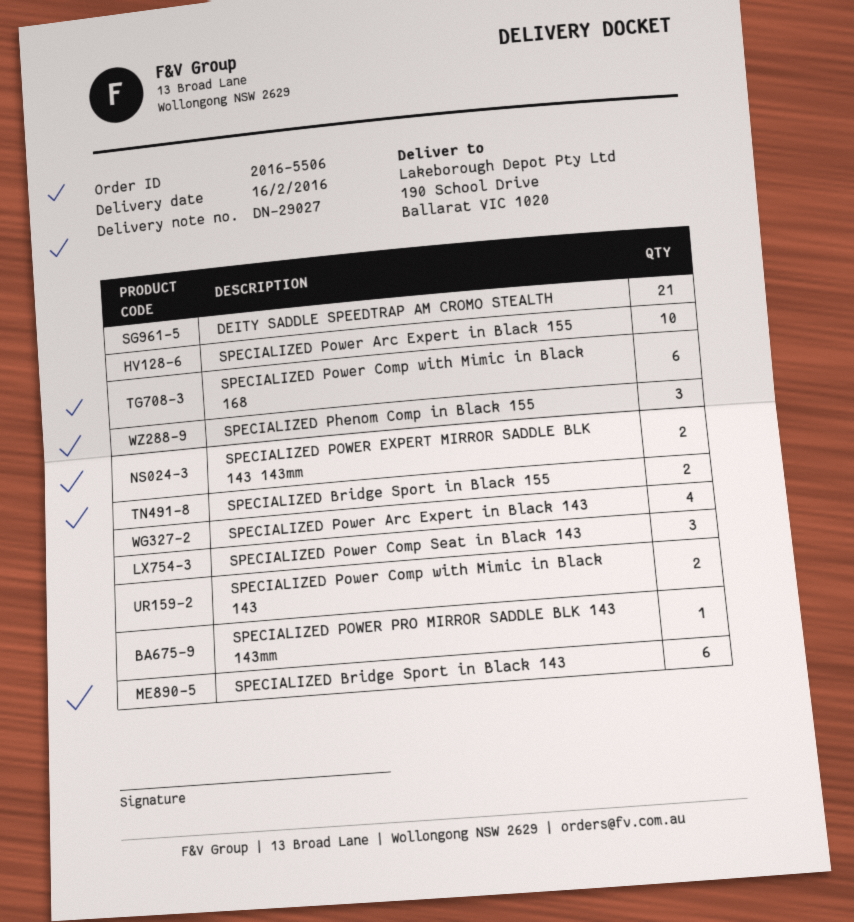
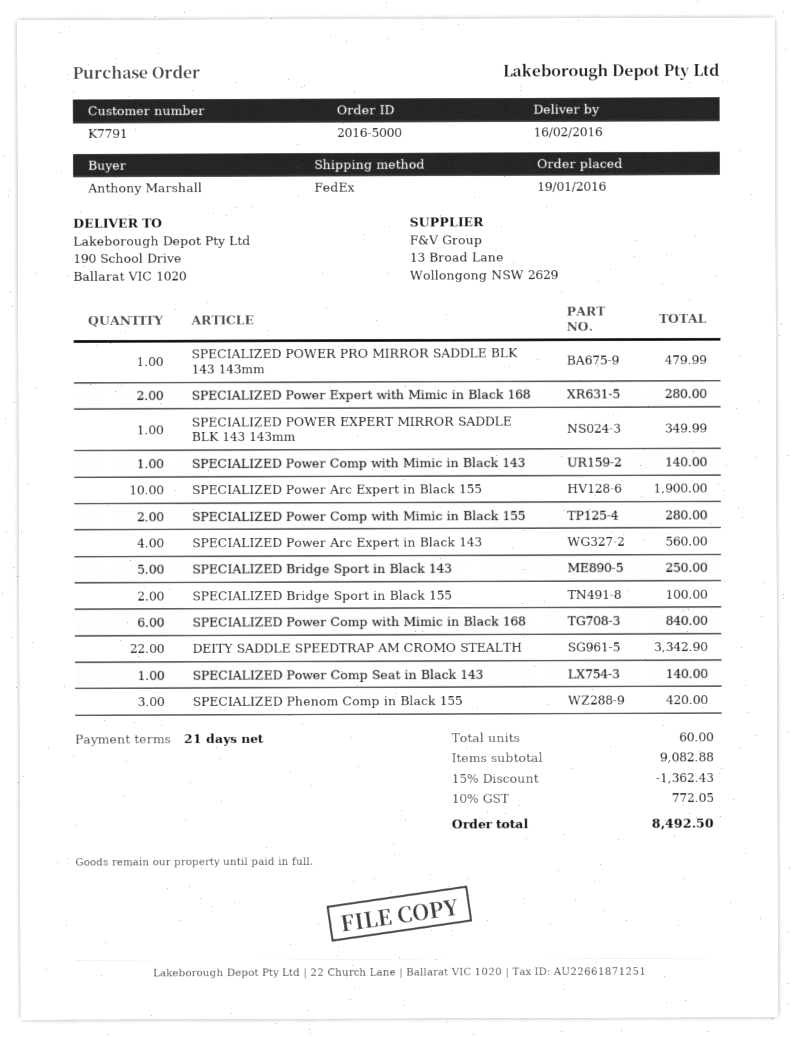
order number: 2016-5506 -> 2016-5000
DEITY SADDLE SPEEDTRAP AM CROMO STEALTH: 21 -> 22
SPECIALIZED POWER EXPERT MIRROR SADDLE BLK 143 143mm: 2 -> 1
SPECIALIZED Power Comp Seat in Black 143: 3 -> 1
SPECIALIZED Power Comp with Mimic in Black 143: 2 -> 1
SPECIALIZED Bridge Sport in Black 143: 6 -> 5
SPECIALIZED Power Expert with Mimic in Black 168: none -> 2
SPECIALIZED Power Comp with Mimic in Black 155: none -> 2

